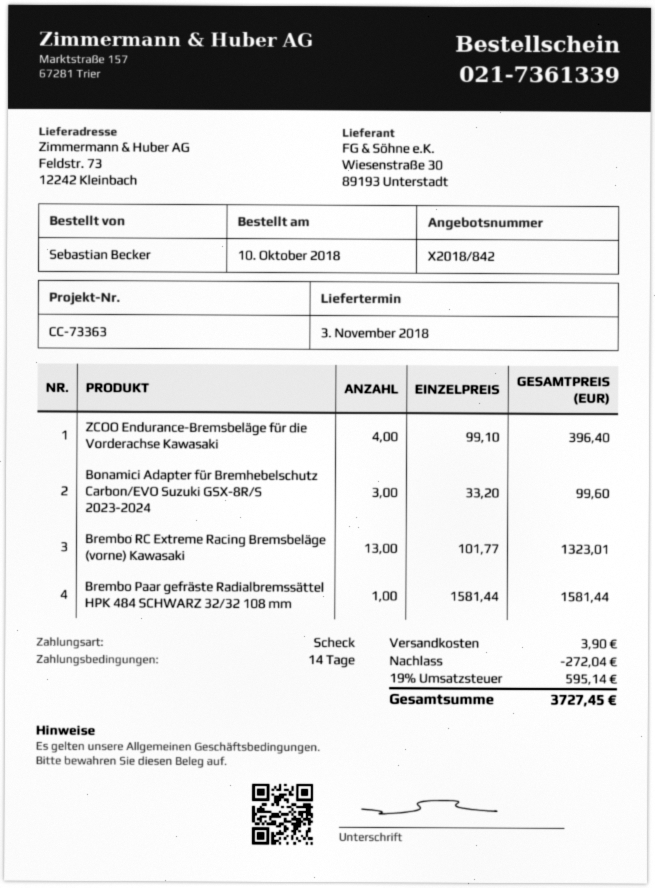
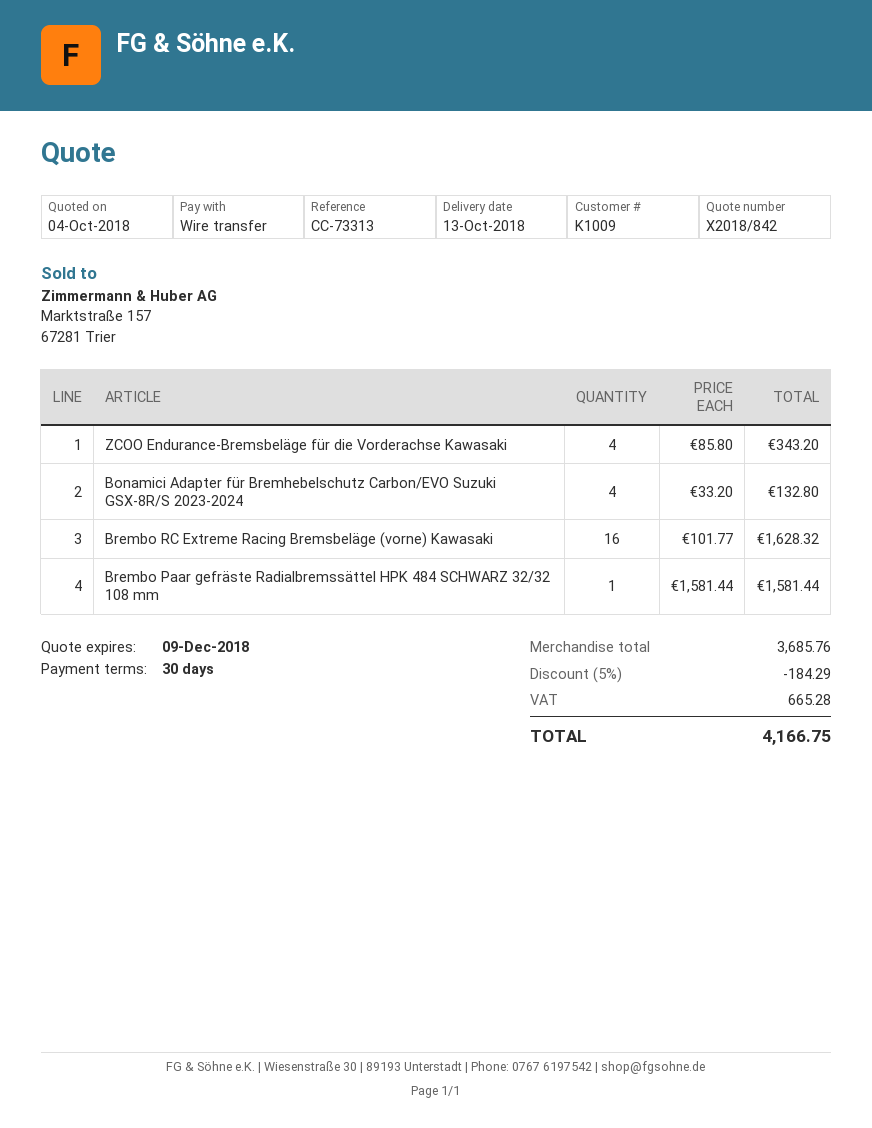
delivery date: 2018-11-03 -> 2018-10-13
payment terms: 14 days -> 30 days
reference: CC-73363 -> CC-73313
payment method: cheque -> bank transfer
ZCOO Endurance-Bremsbeläge für die Vorderachse Kawasaki: 4 x 99.10 = 396.40 -> 4 x 85.80 = 343.20
Bonamici Adapter für Bremhebelschutz Carbon/EVO Suzuki GSX-8R/S 2023-2024: 3 x 33.20 = 99.60 -> 4 x 33.20 = 132.80
Brembo RC Extreme Racing Bremsbeläge (vorne) Kawasaki: 13 x 101.77 = 1323.01 -> 16 x 101.77 = 1628.32
discount: 272.04 -> 184.29
shipping: 3.90 -> none
tax: 595.14 -> 665.28
total: 3727.45 -> 4166.75

